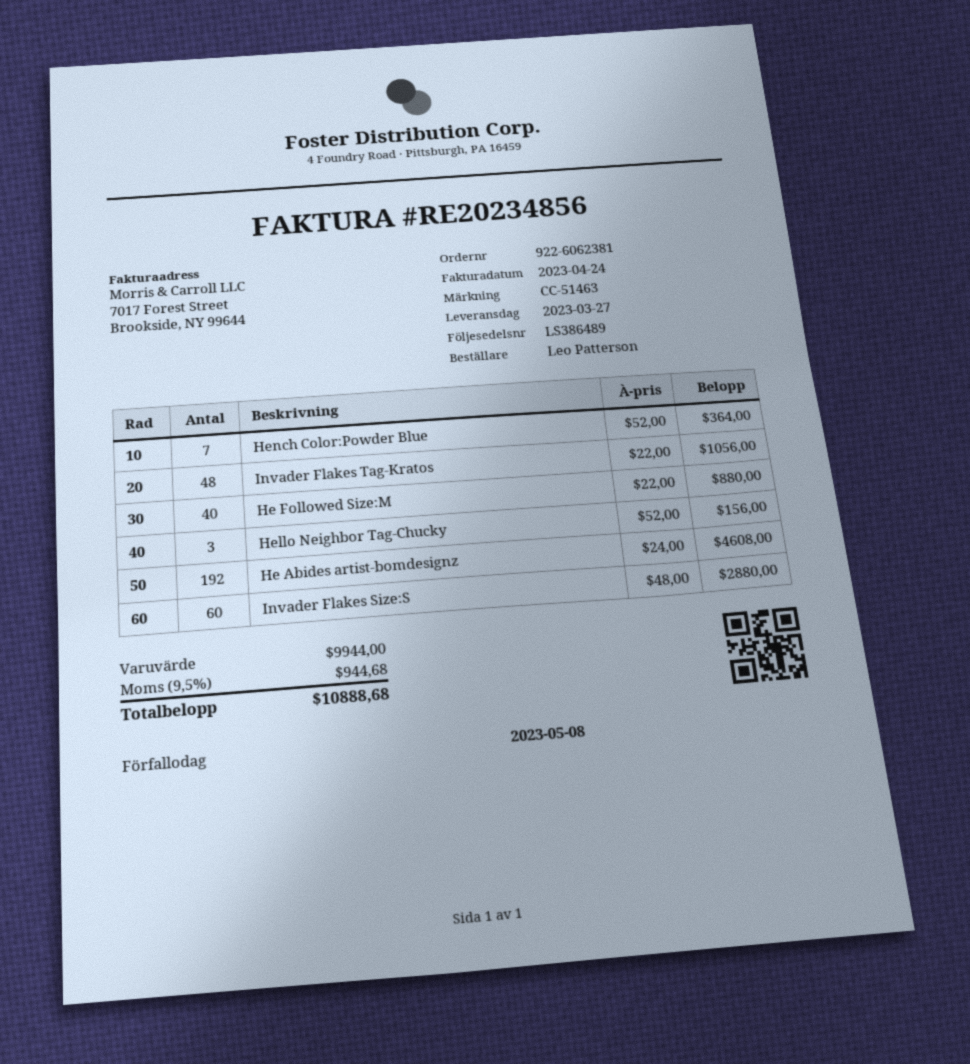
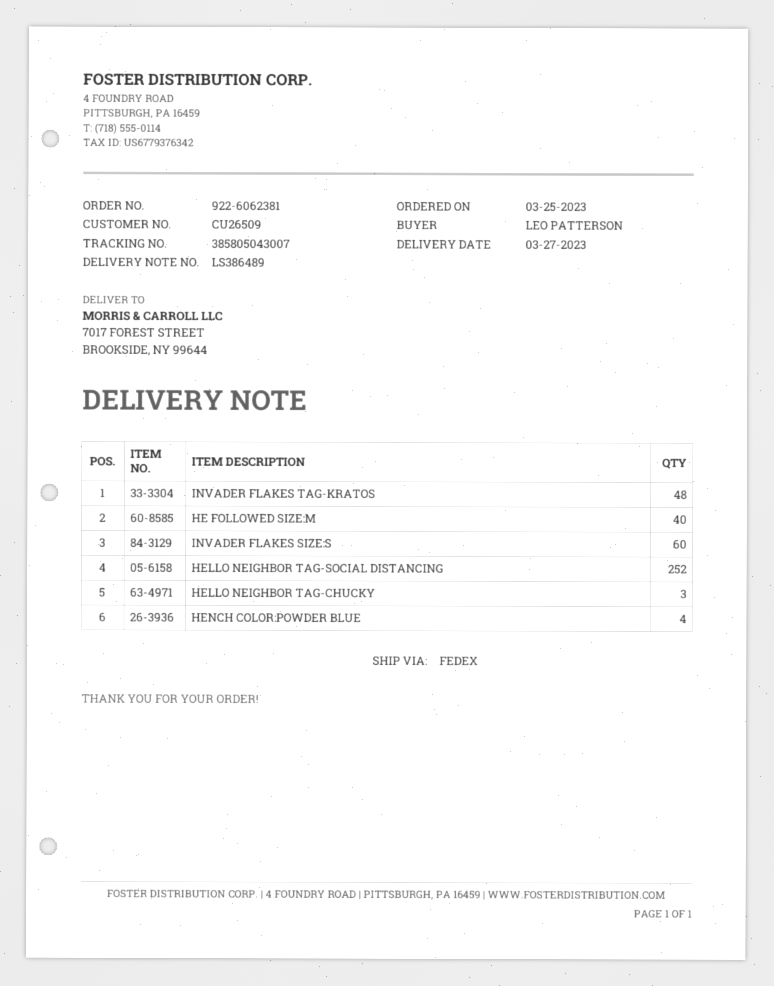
Hench Color:Powder Blue: 7 -> 4
He Abides artist-bomdesignz: 192 -> none
HELLO NEIGHBOR TAG-SOCIAL DISTANCING: none -> 252

